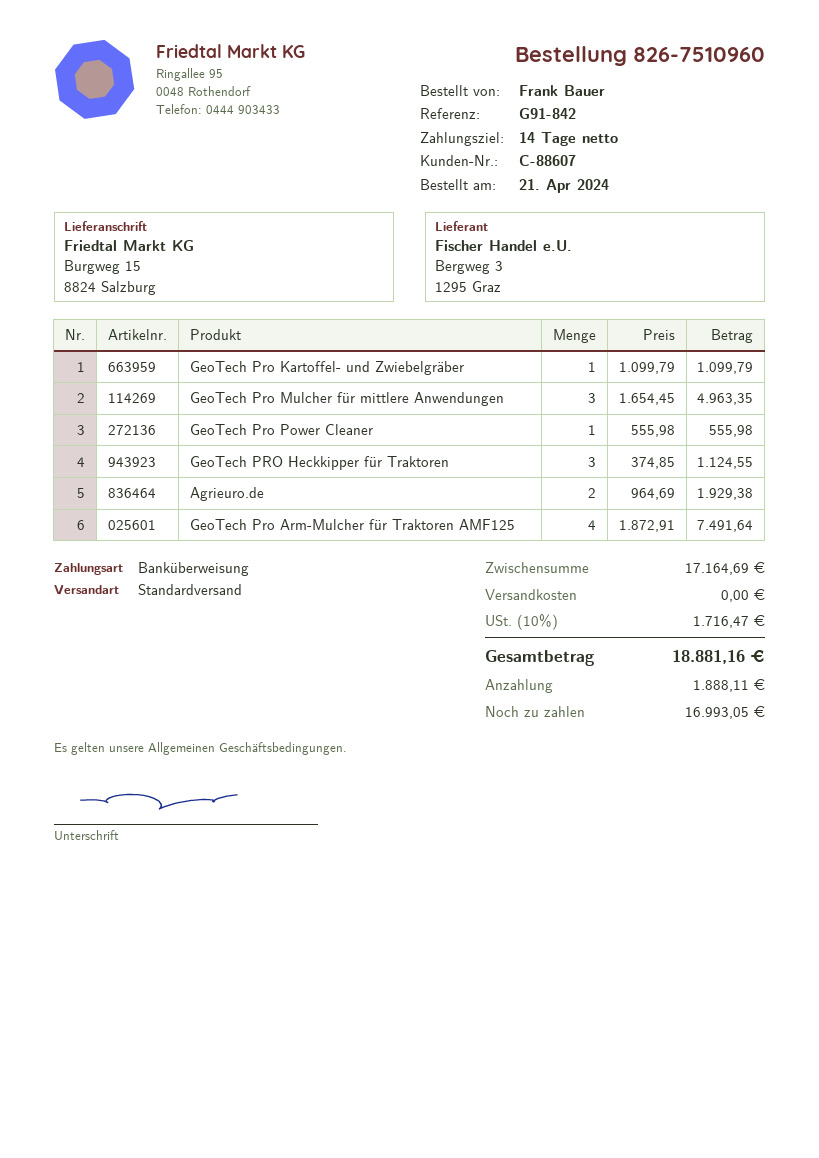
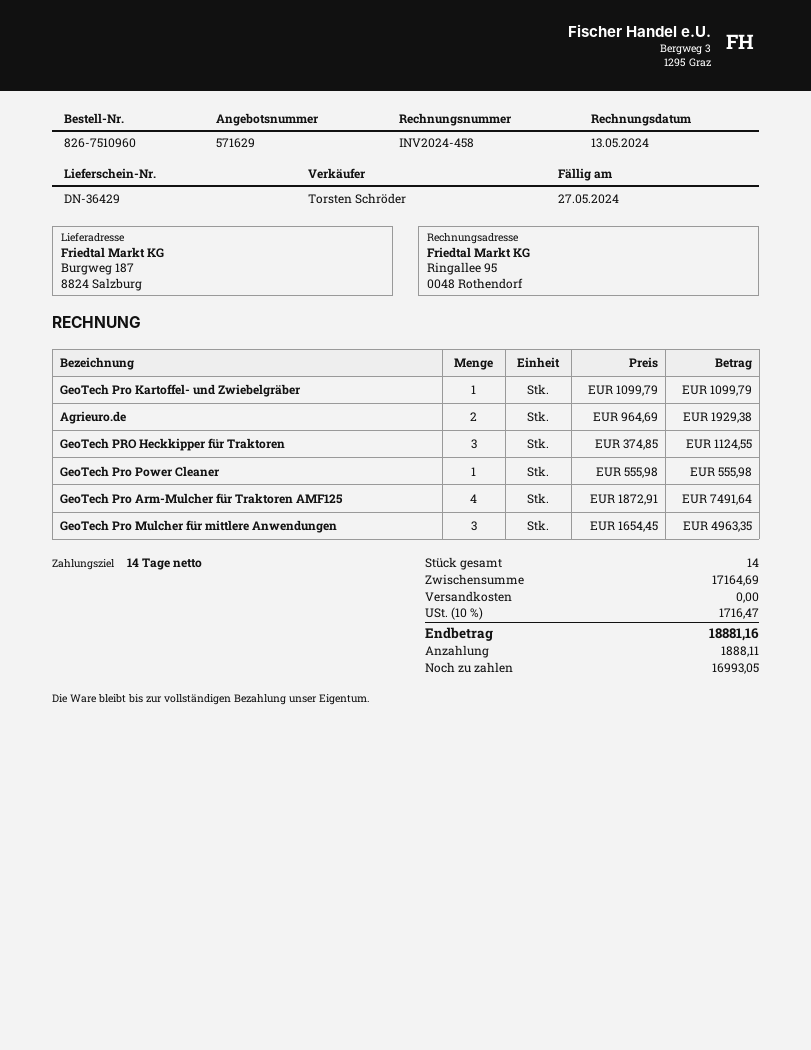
ship to: Burgweg 15, 8824 Salzburg -> Burgweg 187, 8824 Salzburg

